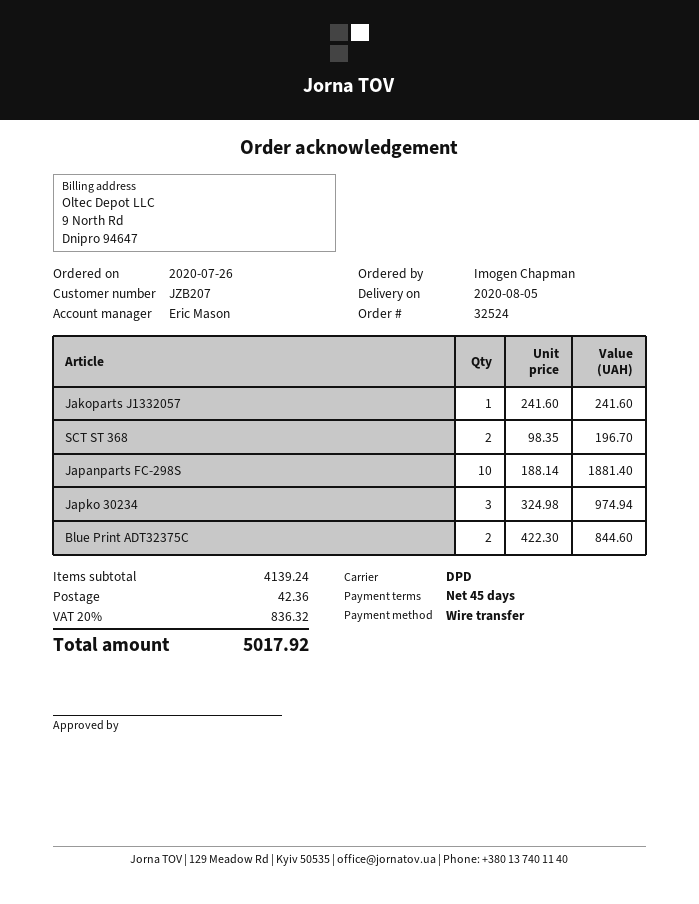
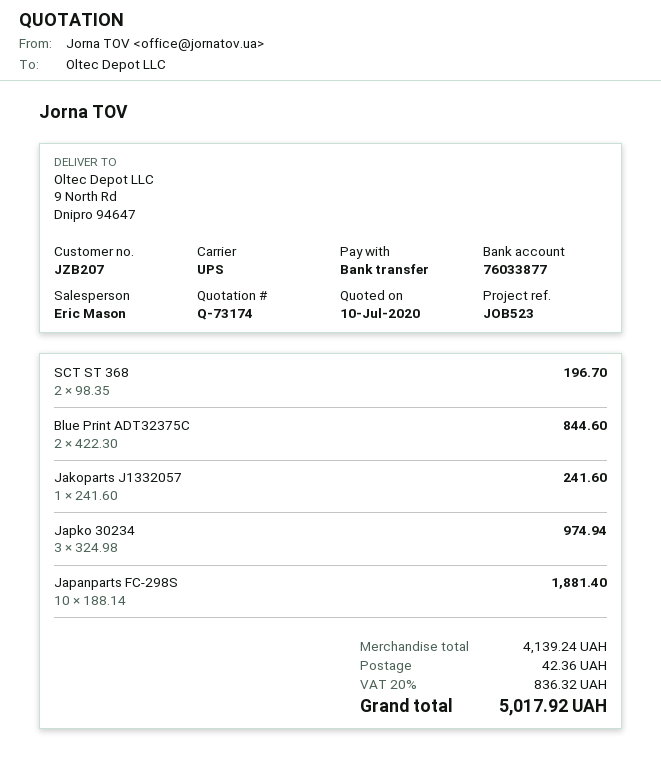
shipping method: DPD -> UPS

